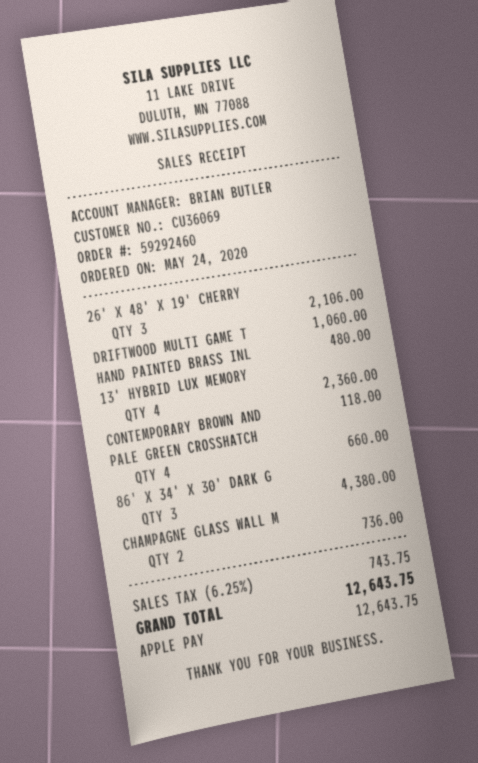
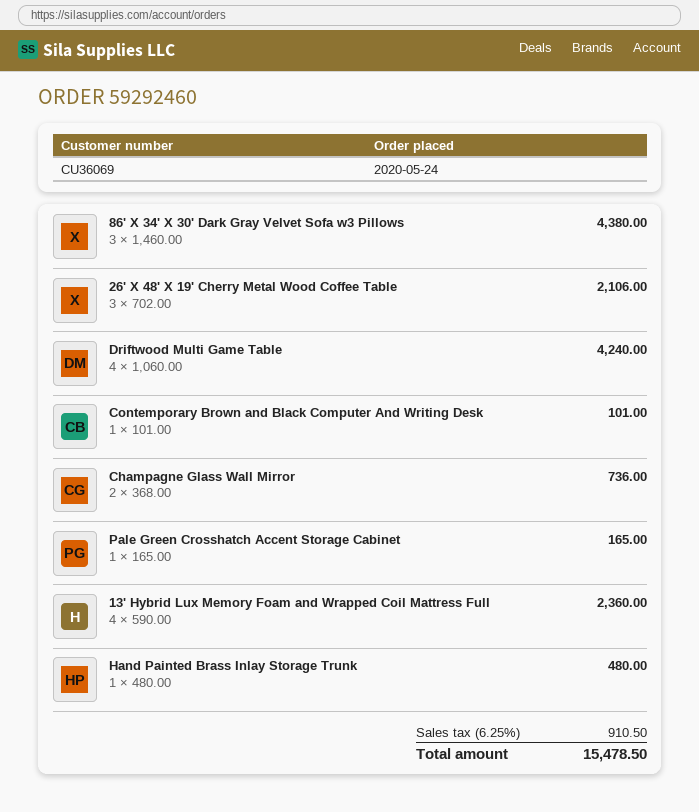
DRIFTWOOD MULTI GAME T: 1 for 1060.00 -> 4 for 4240.00
CONTEMPORARY BROWN AND: 1 for 118.00 -> 1 for 101.00
PALE GREEN CROSSHATCH: 4 for 660.00 -> 1 for 165.00
tax: 6.25% = 743.75 -> 6.25% = 910.50
total: 12643.75 -> 15478.50

